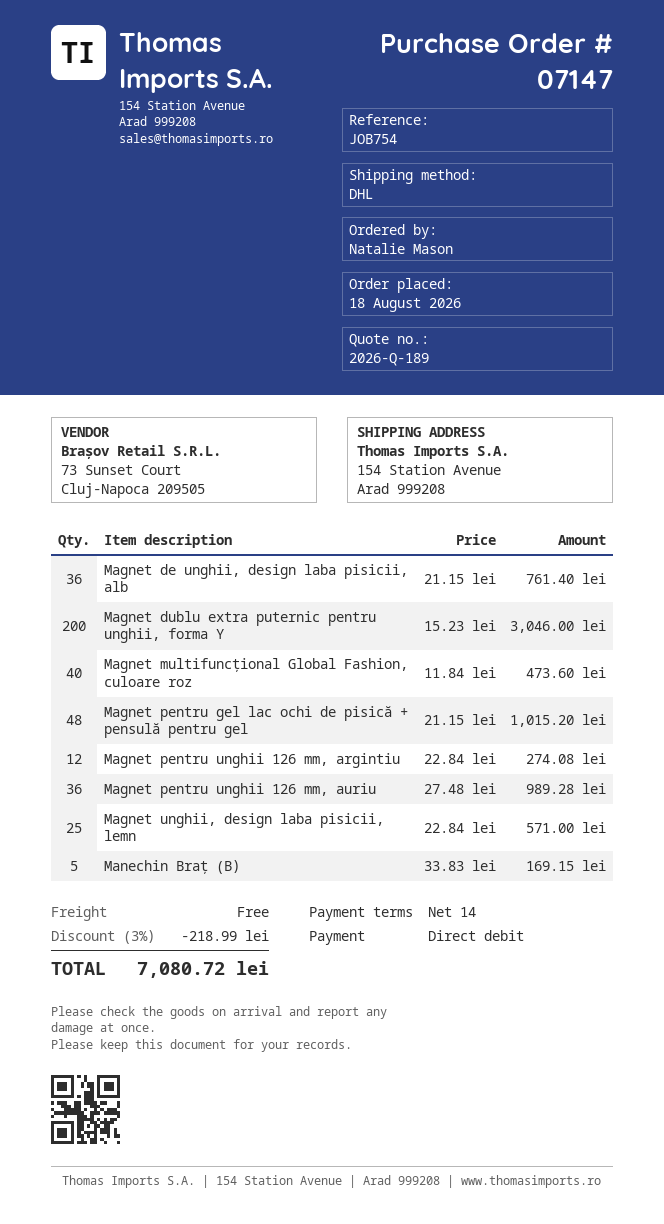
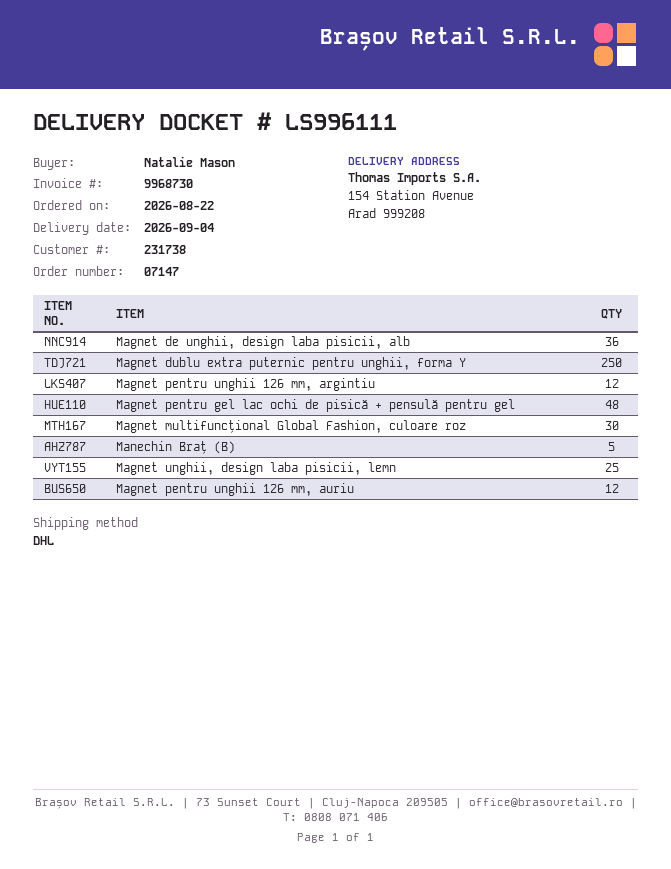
order date: 2026-08-18 -> 2026-08-22
Magnet dublu extra puternic pentru unghii, forma Y: 200 -> 250
Magnet multifuncțional Global Fashion, culoare roz: 40 -> 30
Magnet pentru unghii 126 mm, auriu: 36 -> 12

